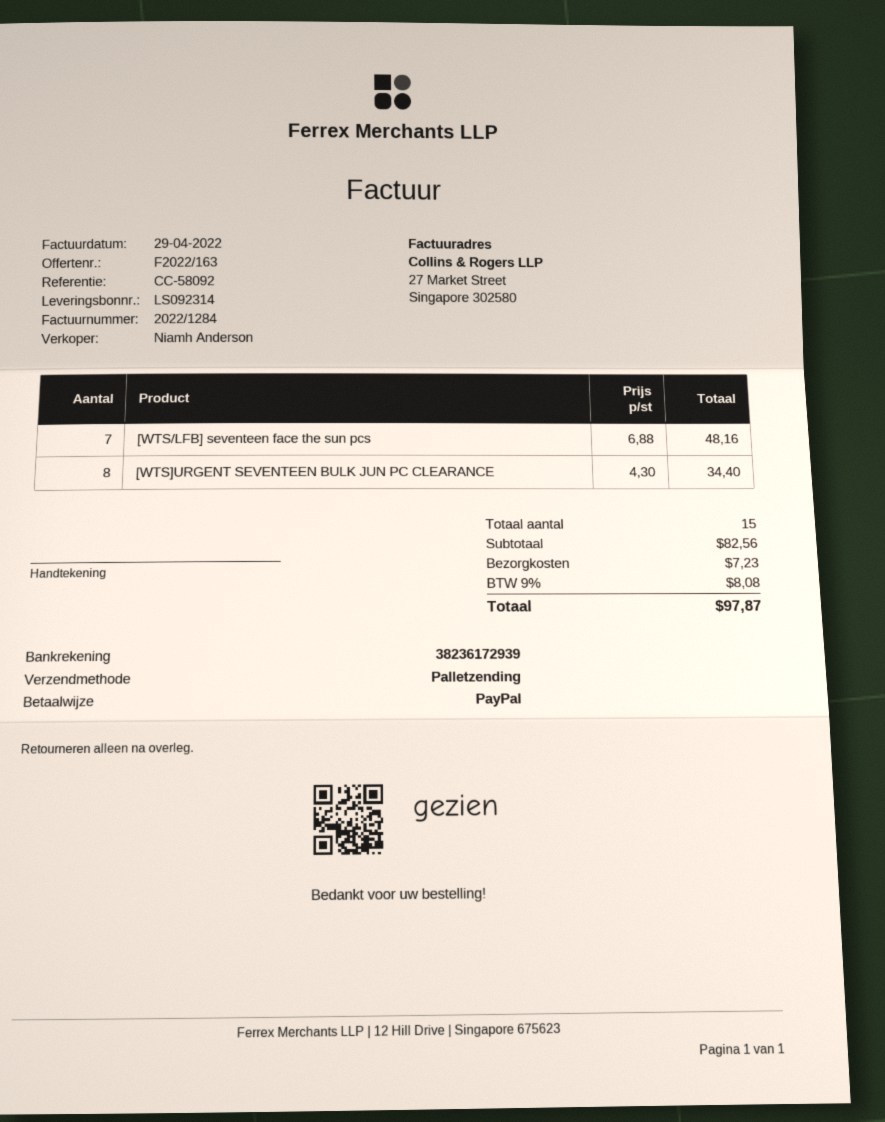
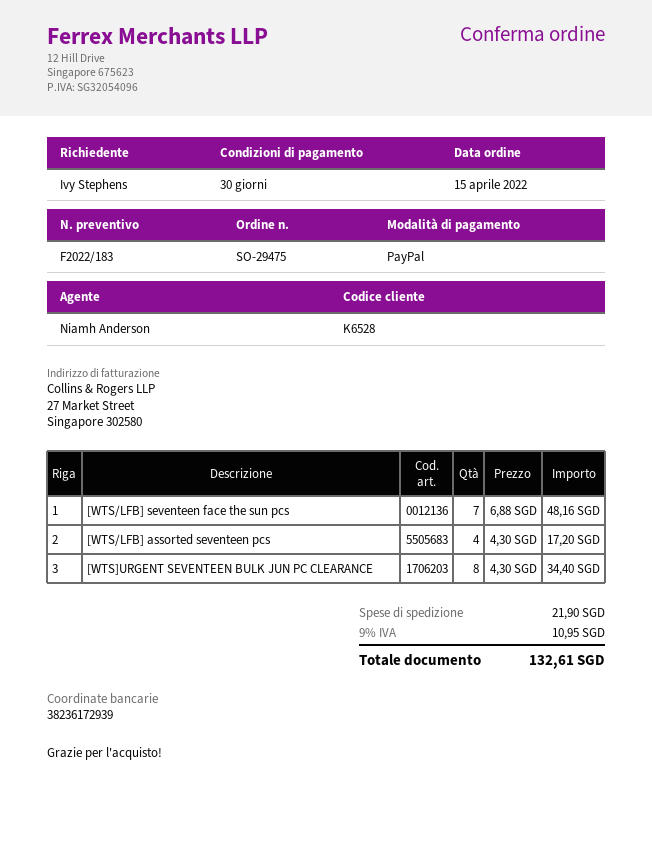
quote number: F2022/163 -> F2022/183
[WTS/LFB] assorted seventeen pcs: none -> 4 x 4.30 = 17.20
shipping: 7.23 -> 21.90
tax: 9% = 8.08 -> 9% = 10.95
total: 97.87 -> 132.61

